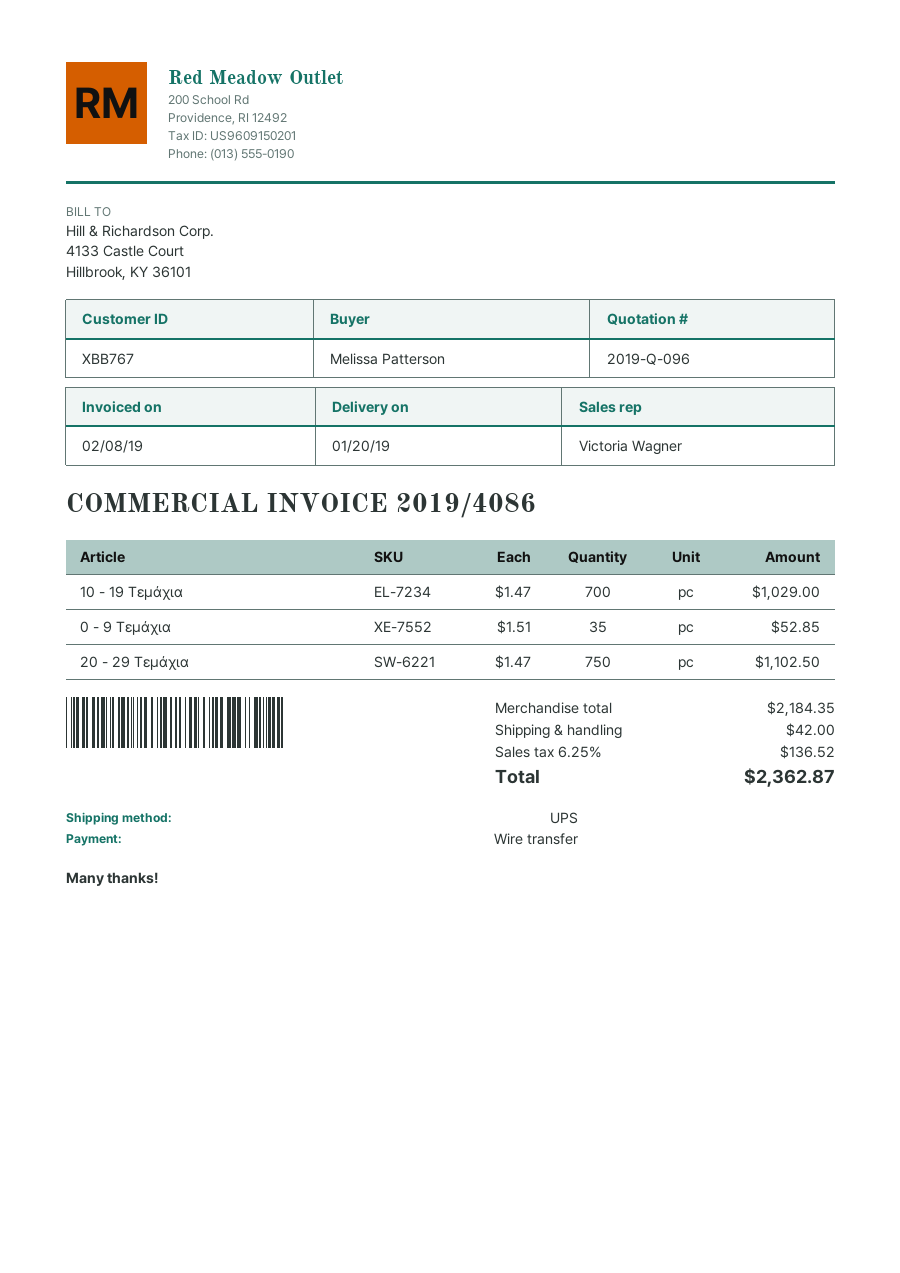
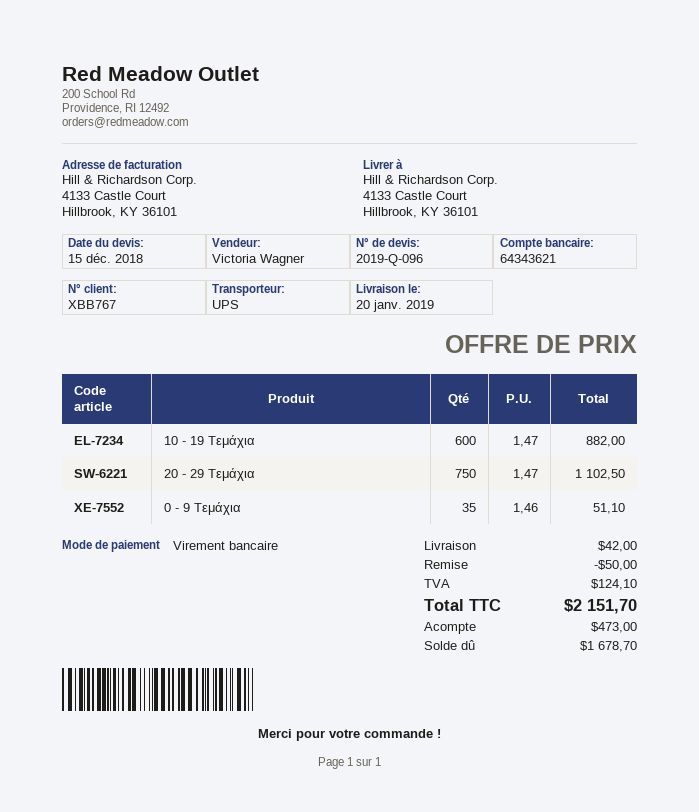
10 - 19 Τεμάχια: 700 x 1.47 = 1029.00 -> 600 x 1.47 = 882.00
0 - 9 Τεμάχια: 35 x 1.51 = 52.85 -> 35 x 1.46 = 51.10
discount: none -> 50.00
tax: 136.52 -> 124.10
total: 2362.87 -> 2151.70

